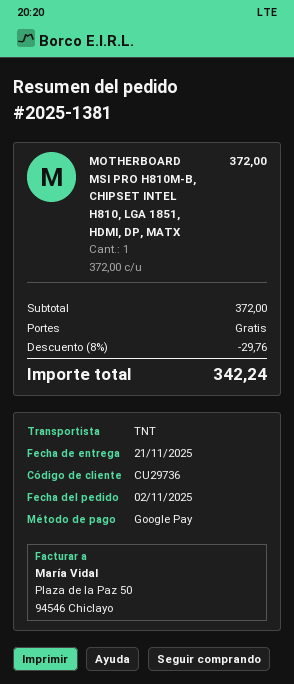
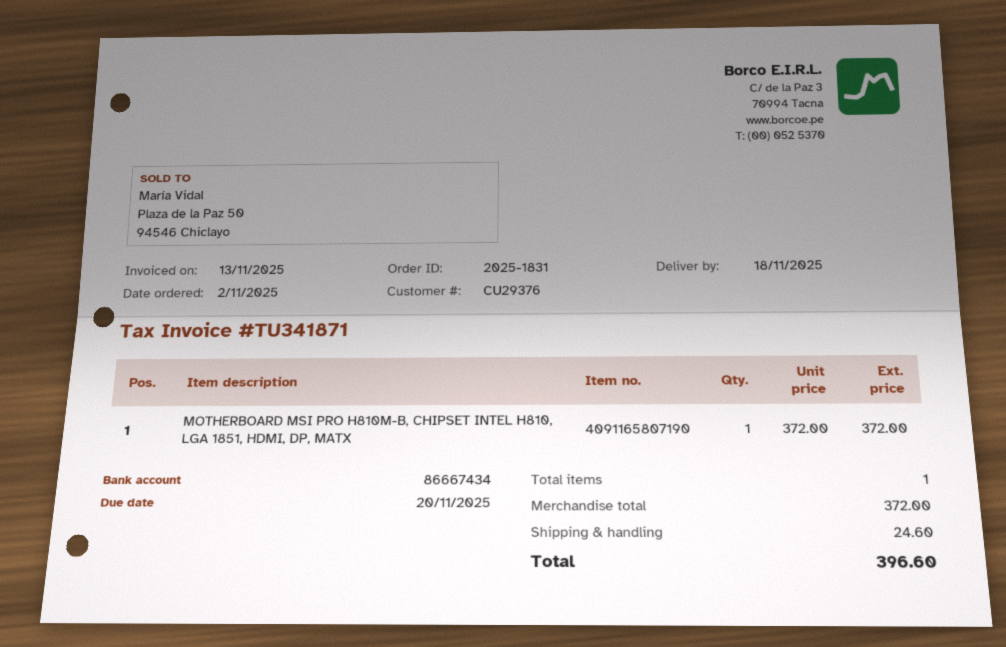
order number: 2025-1381 -> 2025-1831
delivery date: 2025-11-21 -> 2025-11-18
customer number: CU29736 -> CU29376
discount: 8% = 29.76 -> none
shipping: 0.00 -> 24.60
total: 342.24 -> 396.60

